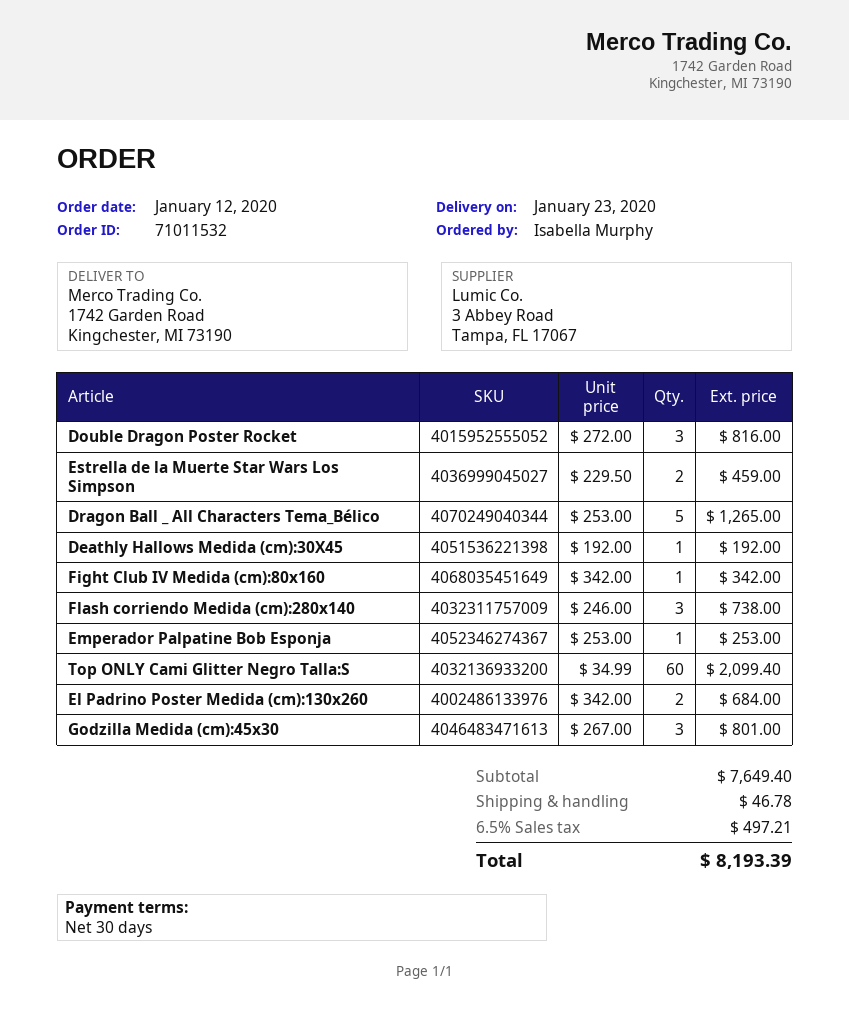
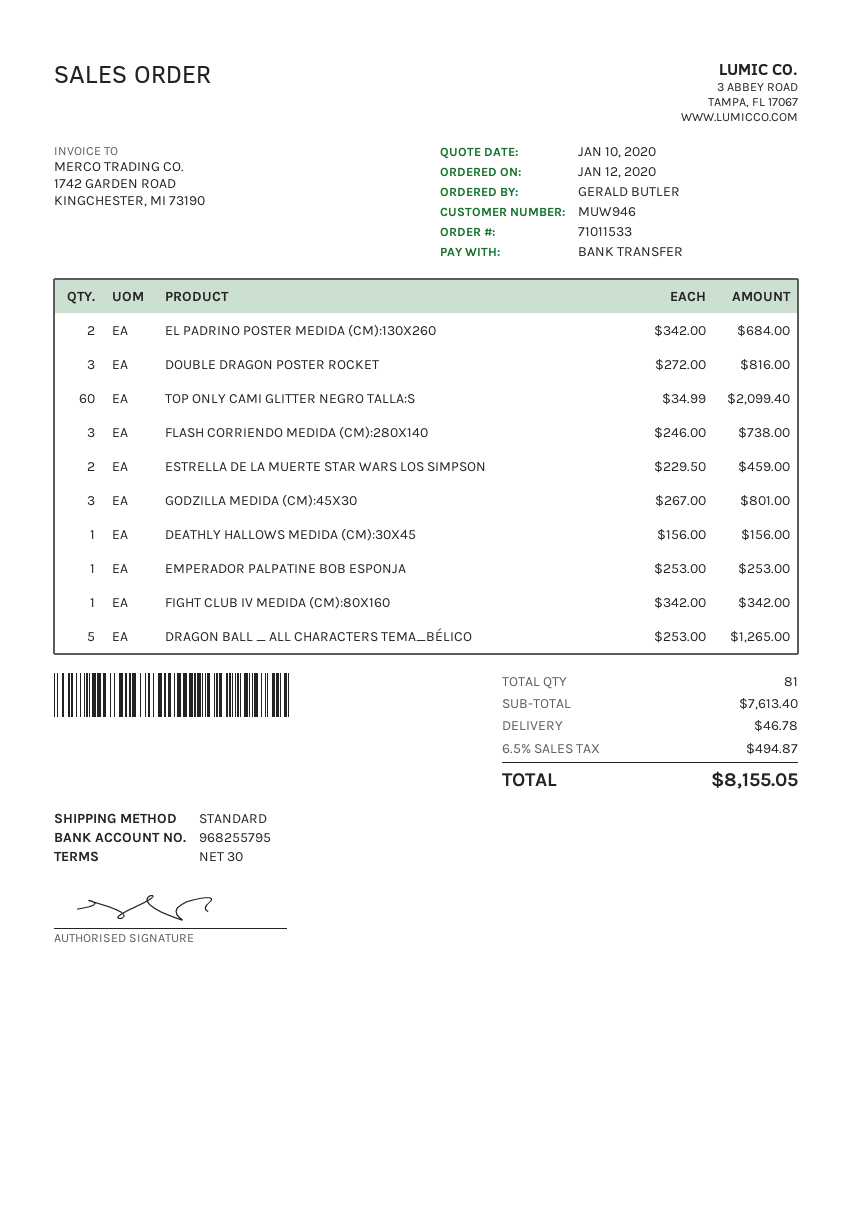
order number: 71011532 -> 71011533
ordered by: Isabella Murphy -> GERALD BUTLER
Deathly Hallows Medida (cm):30X45: 1 x 192.00 = 192.00 -> 1 x 156.00 = 156.00
subtotal: 7649.40 -> 7613.40
tax: 6.5% = 497.21 -> 6.5% = 494.87
total: 8193.39 -> 8155.05

